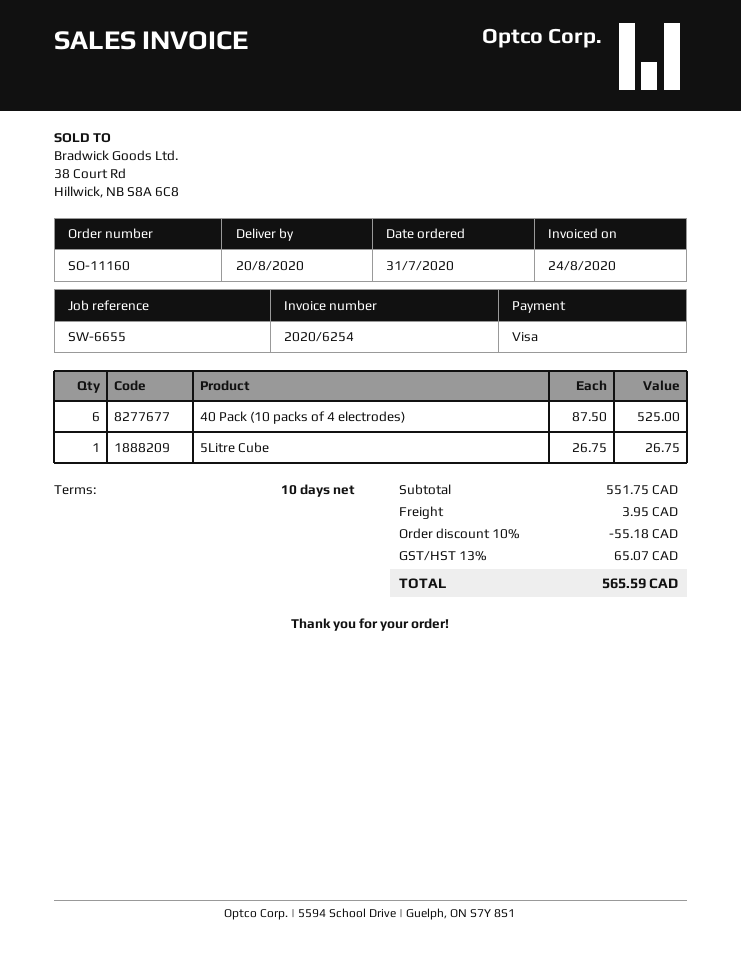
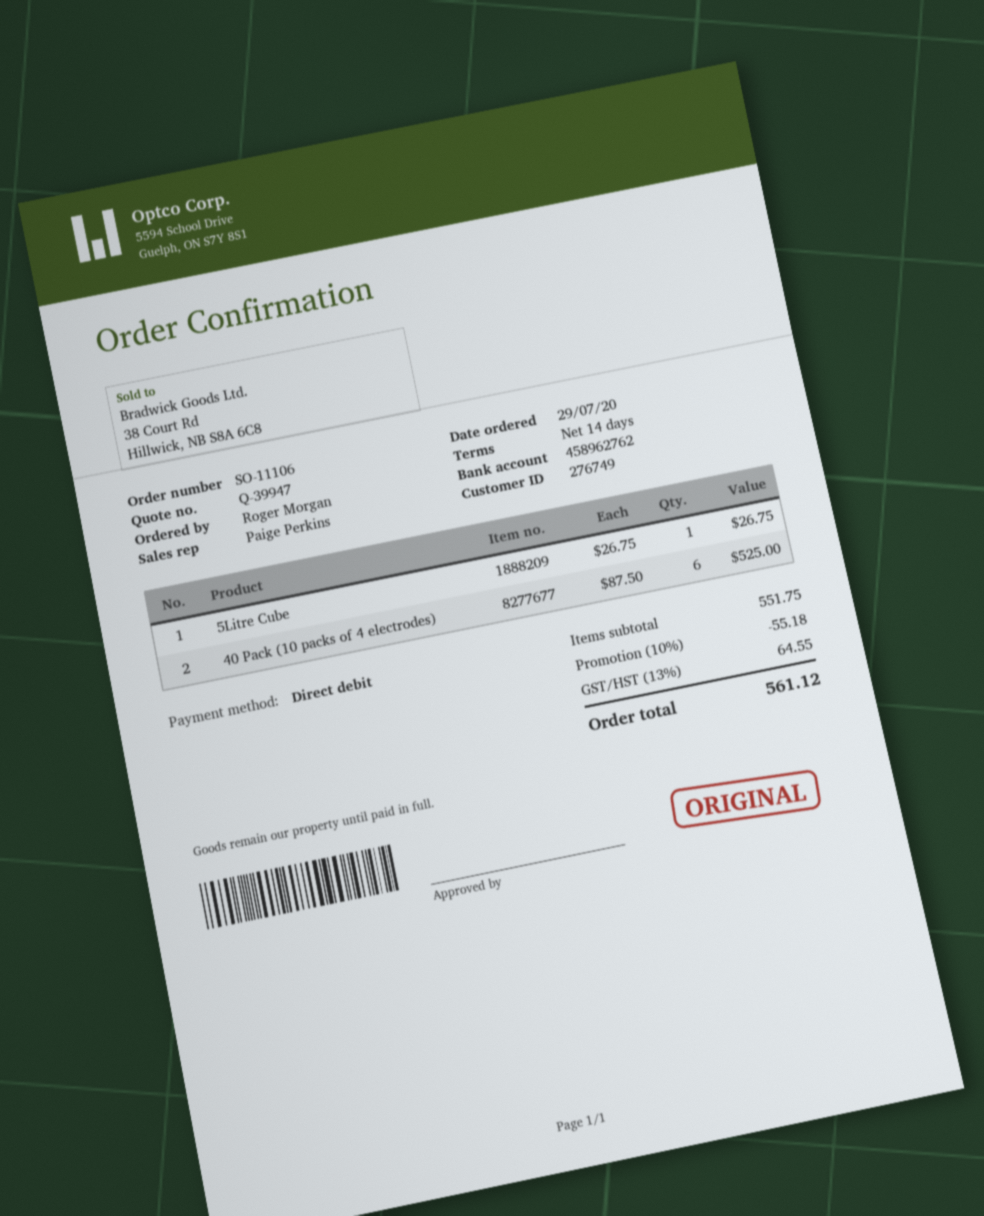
order number: SO-11160 -> SO-11106
order date: 2020-07-31 -> 2020-07-29
payment terms: 10 days -> 14 days
payment method: Visa -> direct debit
shipping: 3.95 -> none
tax: 13% = 65.07 -> 13% = 64.55
total: 565.59 -> 561.12

